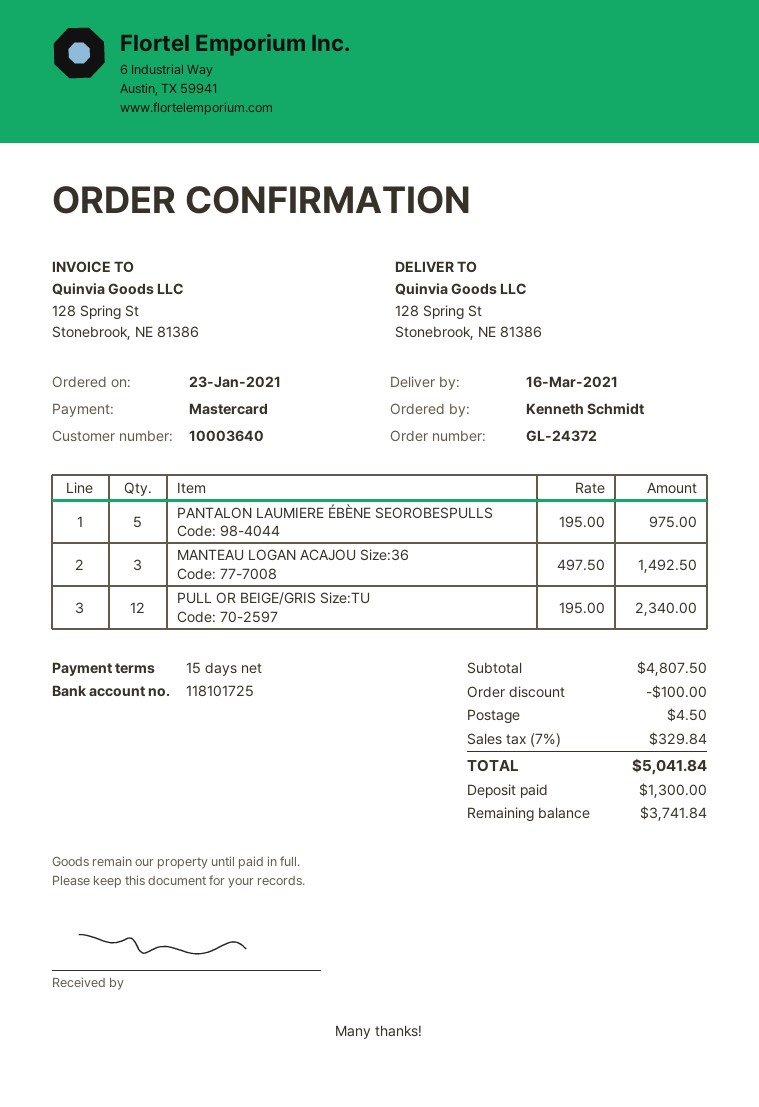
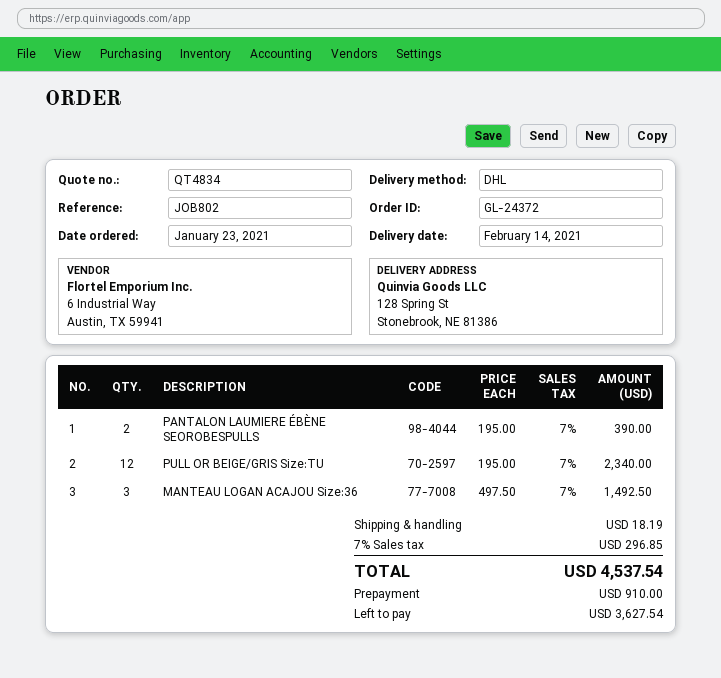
delivery date: 2021-03-16 -> 2021-02-14
PANTALON LAUMIERE ÉBÈNE SEOROBESPULLS: 5 x 195.00 = 975.00 -> 2 x 195.00 = 390.00
discount: 100.00 -> none
shipping: 4.50 -> 18.19
tax: 7% = 329.84 -> 7% = 296.85
total: 5041.84 -> 4537.54
deposit: 1300.00 -> 910.00
balance: 3741.84 -> 3627.54

